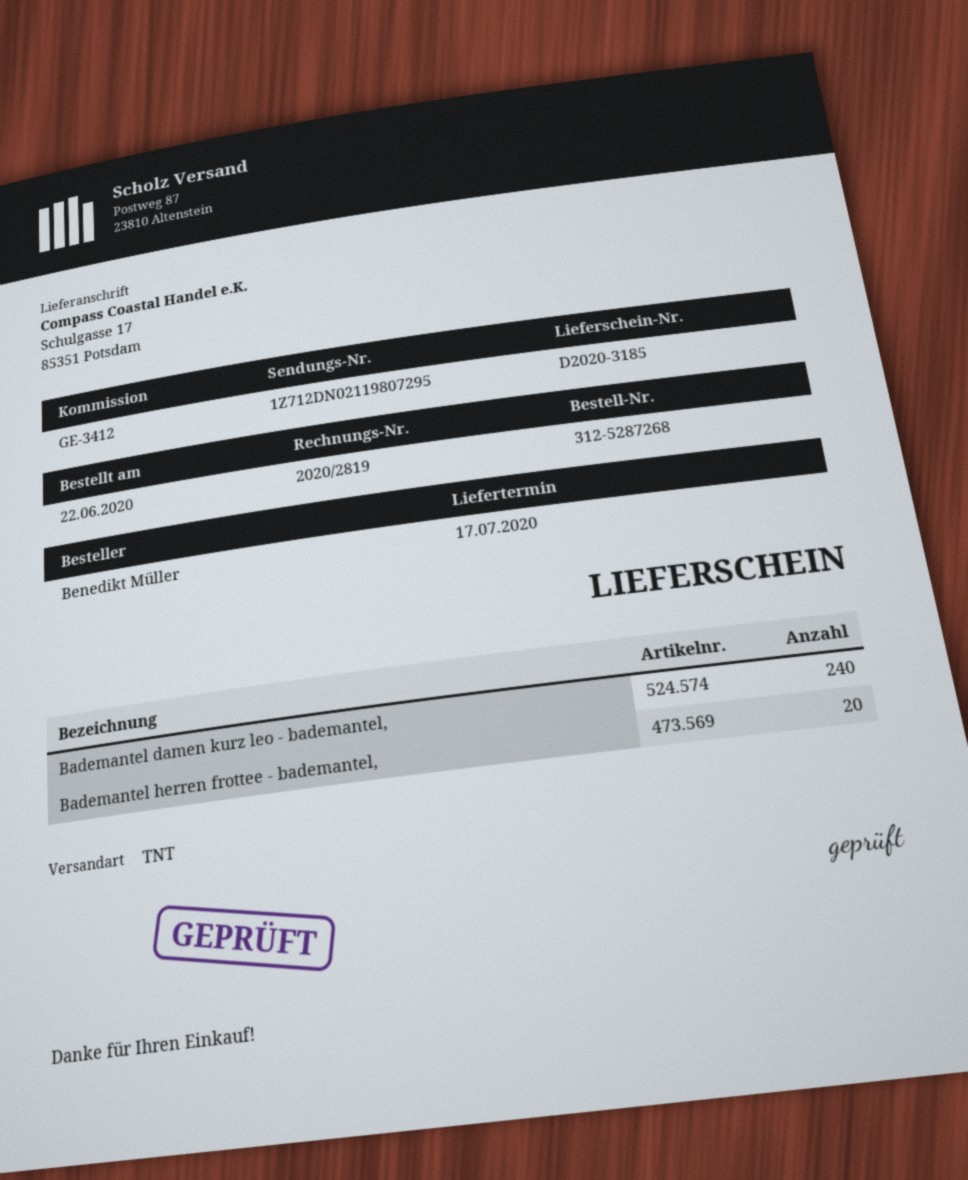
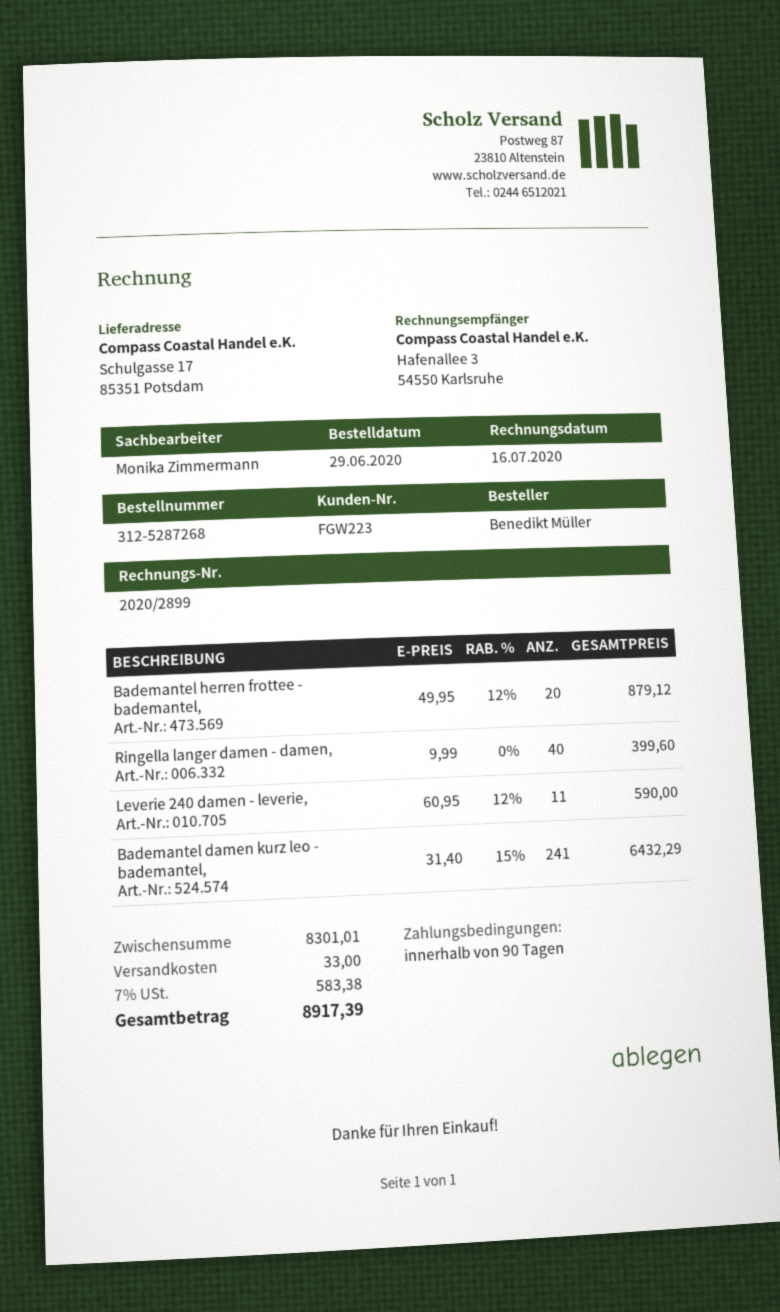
order date: 2020-06-22 -> 2020-06-29
invoice number: 2020/2819 -> 2020/2899
Bademantel damen kurz leo - bademantel,: 240 -> 241
Ringella langer damen - damen,: none -> 40
Leverie 240 damen - leverie,: none -> 11

